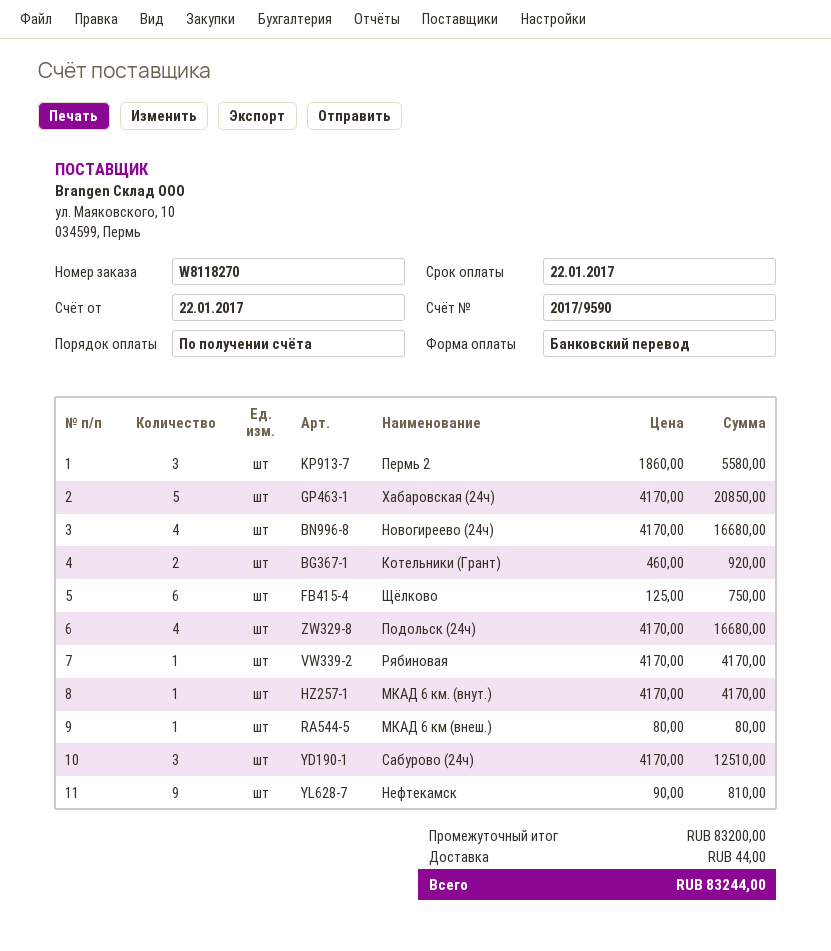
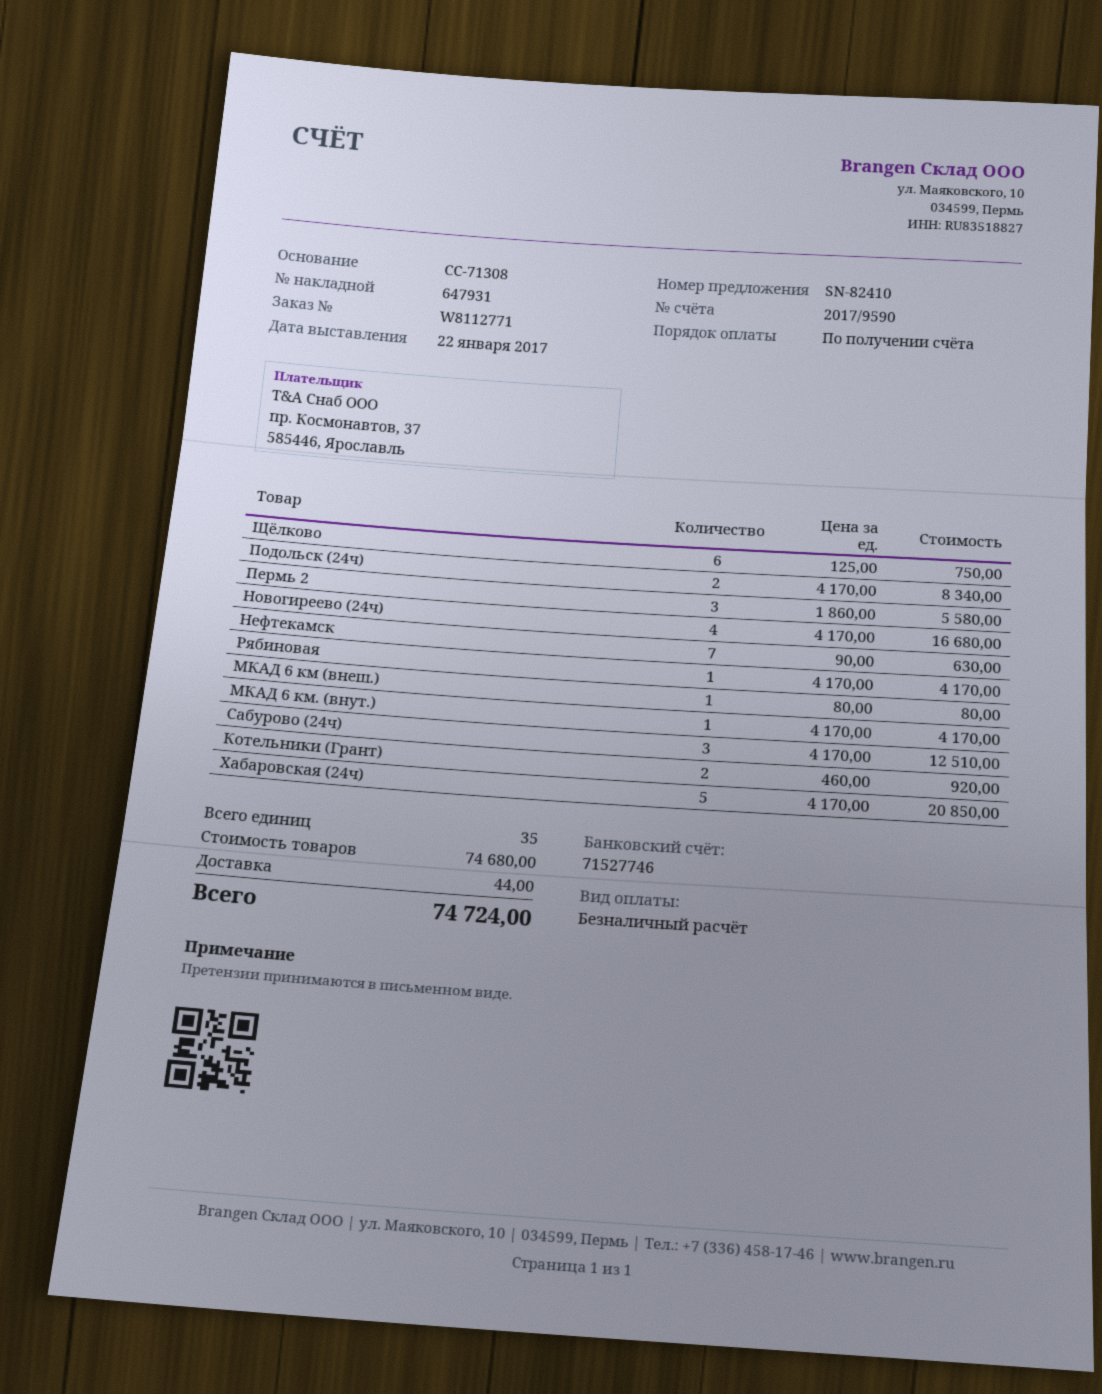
order number: W8118270 -> W8112771
Подольск (24ч): 4 x 4170.00 = 16680.00 -> 2 x 4170.00 = 8340.00
Нефтекамск: 9 x 90.00 = 810.00 -> 7 x 90.00 = 630.00
subtotal: 83200.00 -> 74680.00
total: 83244.00 -> 74724.00

